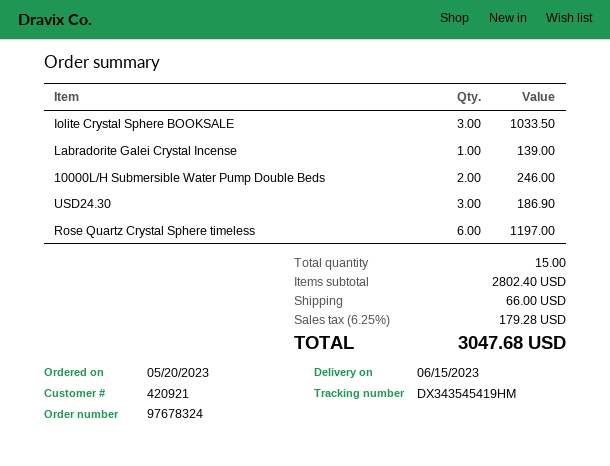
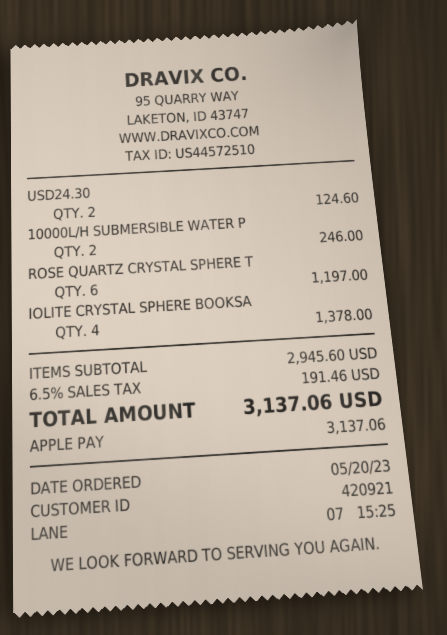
Iolite Crystal Sphere BOOKSALE: 3 for 1033.50 -> 4 for 1378.00
Labradorite Galei Crystal Incense: 1 for 139.00 -> none
USD24.30: 3 for 186.90 -> 2 for 124.60
subtotal: 2802.40 -> 2945.60
shipping: 66.00 -> none
tax: 6.25% = 179.28 -> 6.5% = 191.46
total: 3047.68 -> 3137.06

